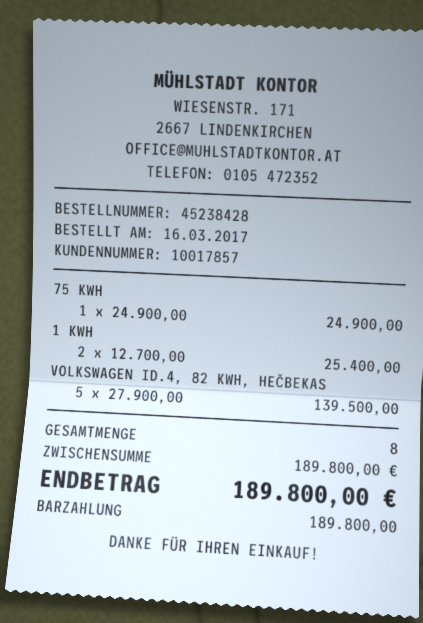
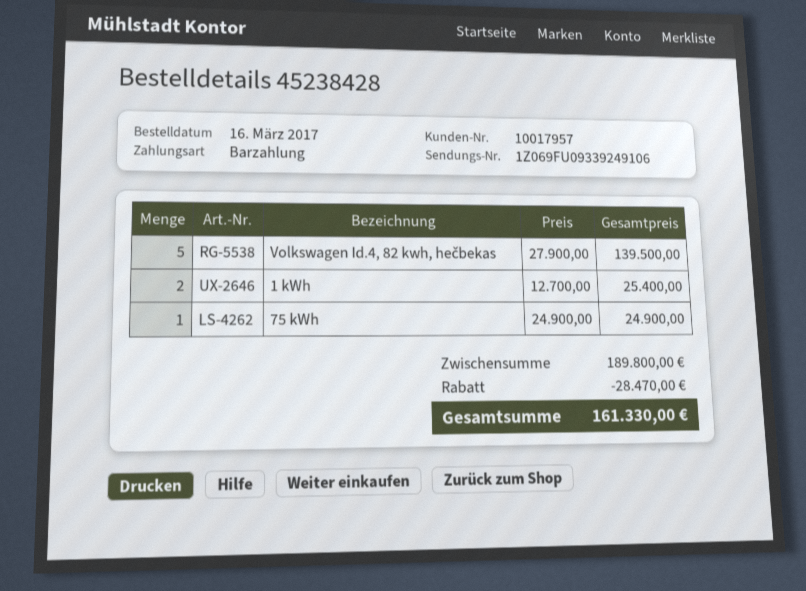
customer number: 10017857 -> 10017957
discount: none -> 28470.00
total: 189800.00 -> 161330.00

